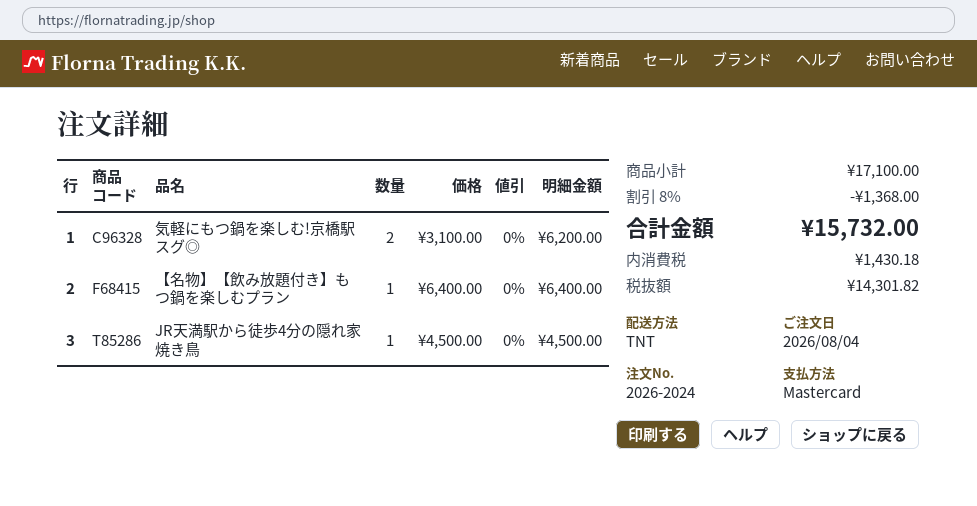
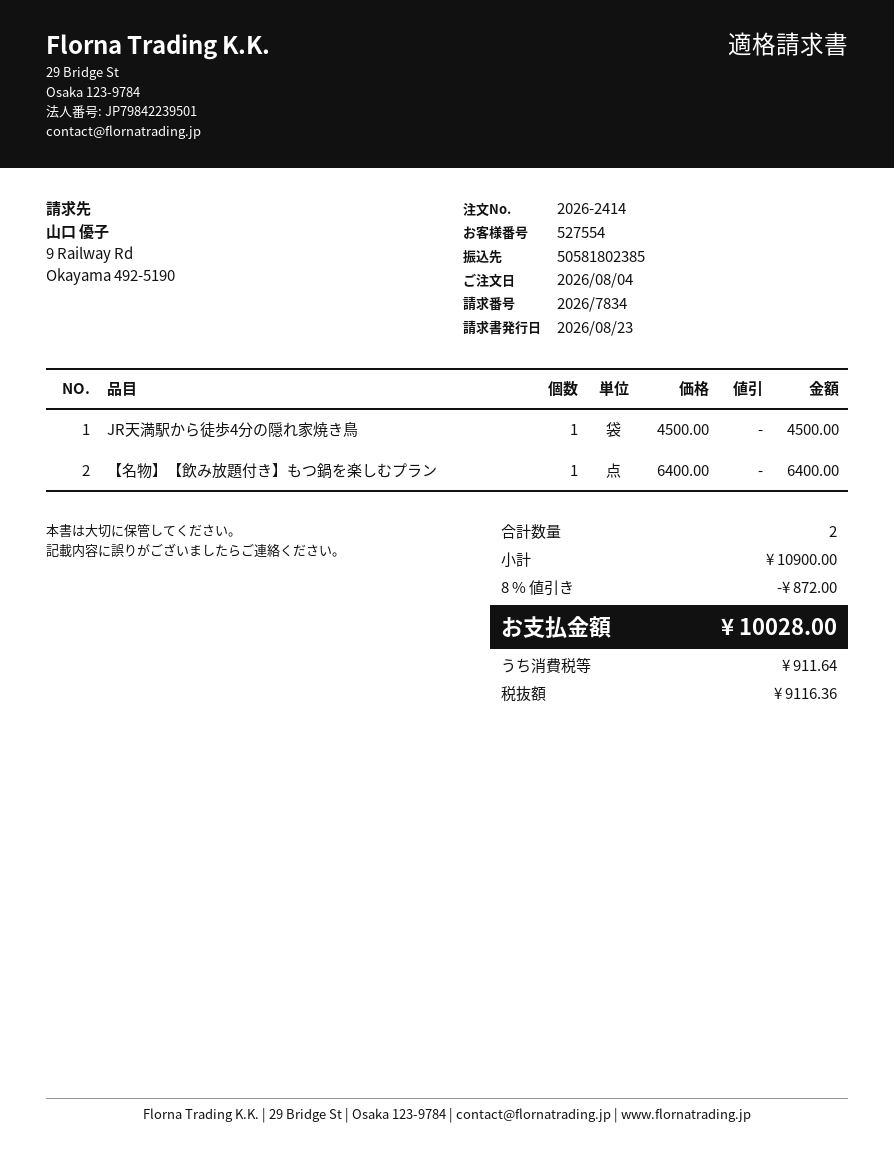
order number: 2026-2024 -> 2026-2414
気軽にもつ鍋を楽しむ!京橋駅スグ◎: 2 x 3100.00 = 6200.00 -> none
subtotal: 17100.00 -> 10900.00
discount: 8% = 1368.00 -> 8% = 872.00
net: 14301.82 -> 9116.36
tax: 1430.18 -> 911.64
total: 15732.00 -> 10028.00

